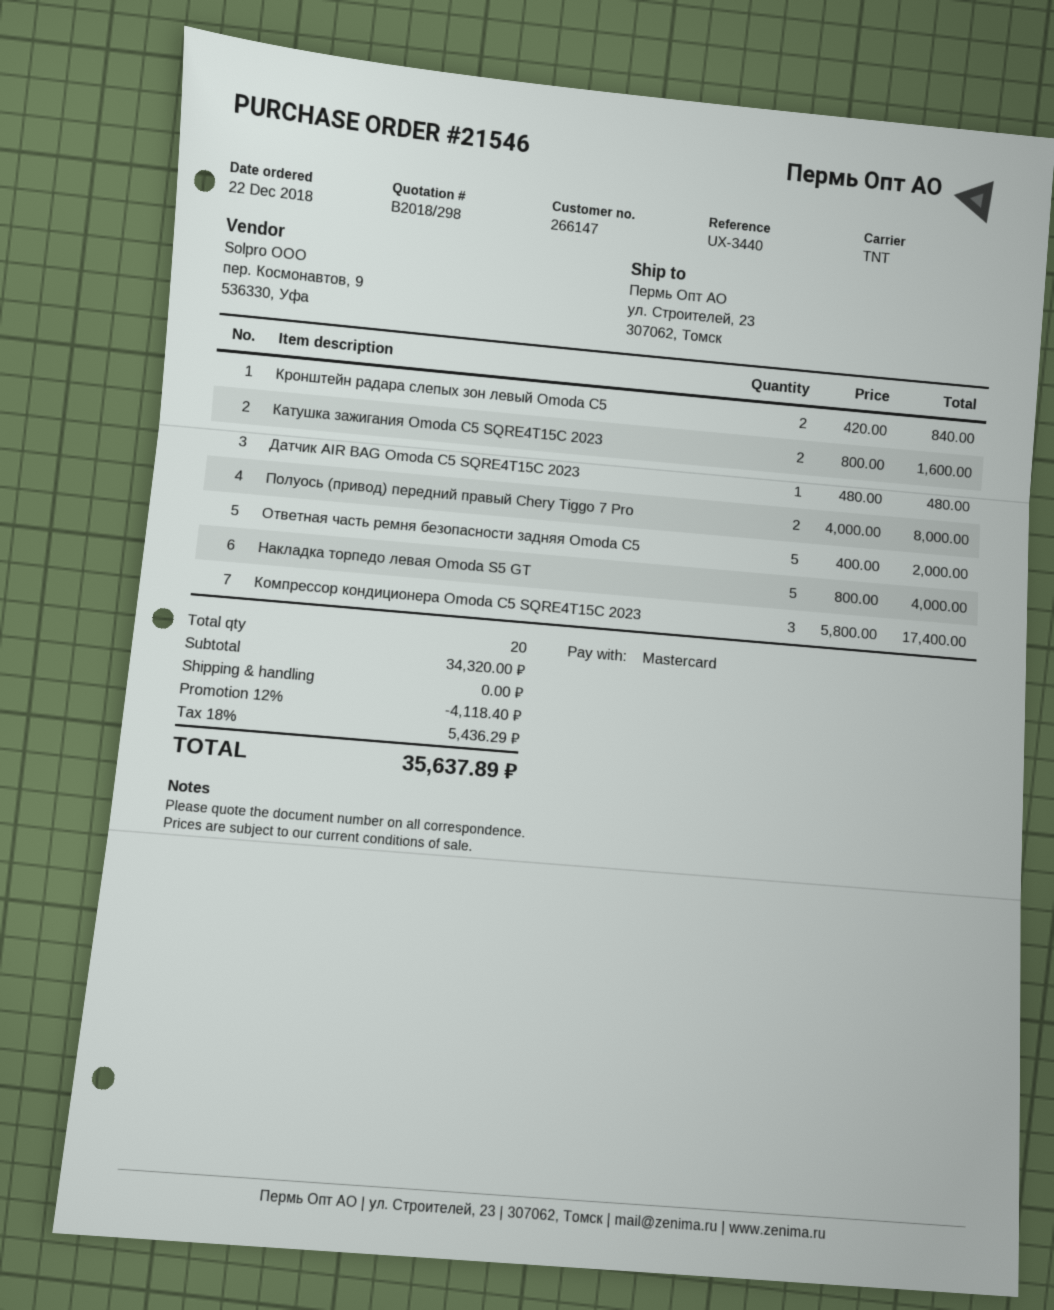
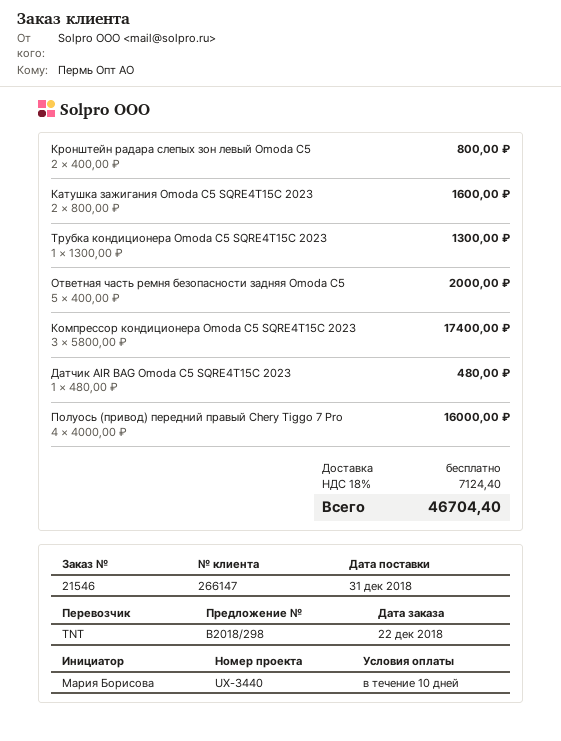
Кронштейн радара слепых зон левый Omoda C5: 2 x 420.00 = 840.00 -> 2 x 400.00 = 800.00
Полуось (привод) передний правый Chery Tiggo 7 Pro: 2 x 4000.00 = 8000.00 -> 4 x 4000.00 = 16000.00
Накладка торпедо левая Omoda S5 GT: 5 x 800.00 = 4000.00 -> none
Трубка кондиционера Omoda C5 SQRE4T15C 2023: none -> 1 x 1300.00 = 1300.00
discount: 12% = 4118.40 -> none
tax: 18% = 5436.29 -> 18% = 7124.40
total: 35637.89 -> 46704.40

